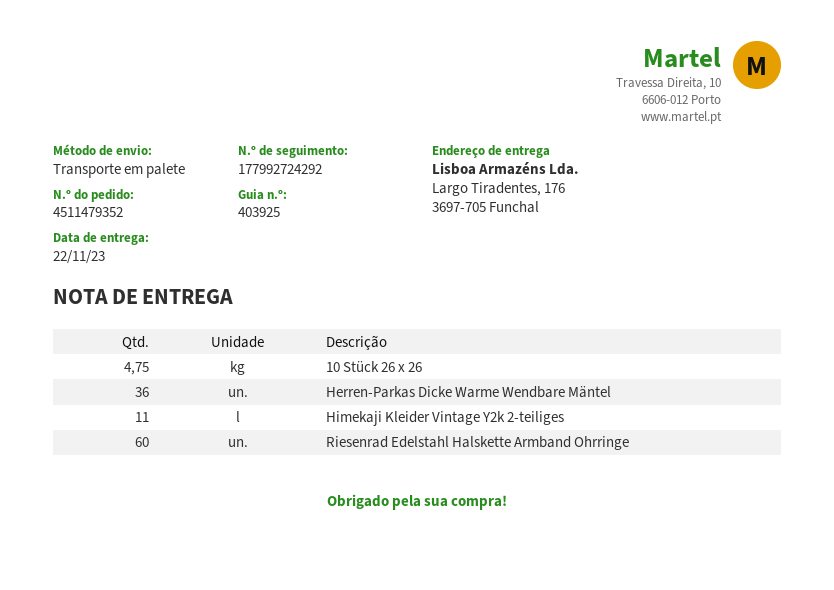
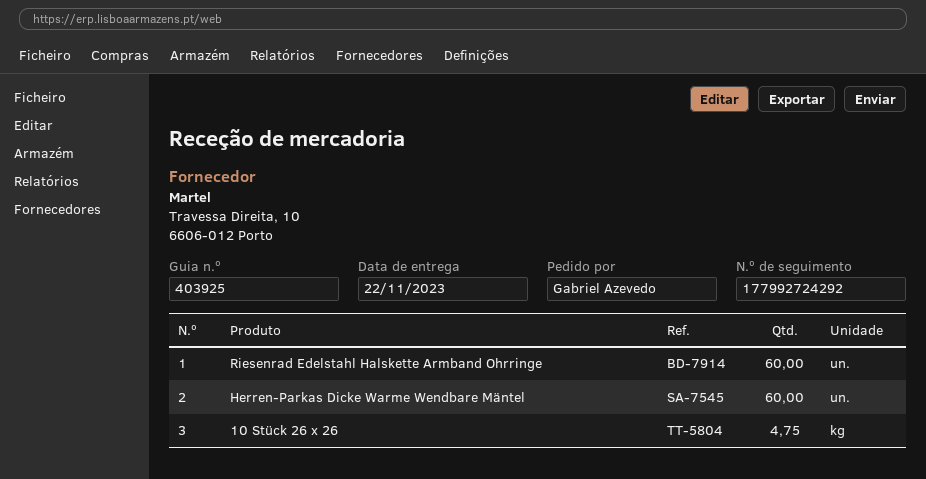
Herren-Parkas Dicke Warme Wendbare Mäntel: 36 -> 60
Himekaji Kleider Vintage Y2k 2-teiliges: 11 -> none

